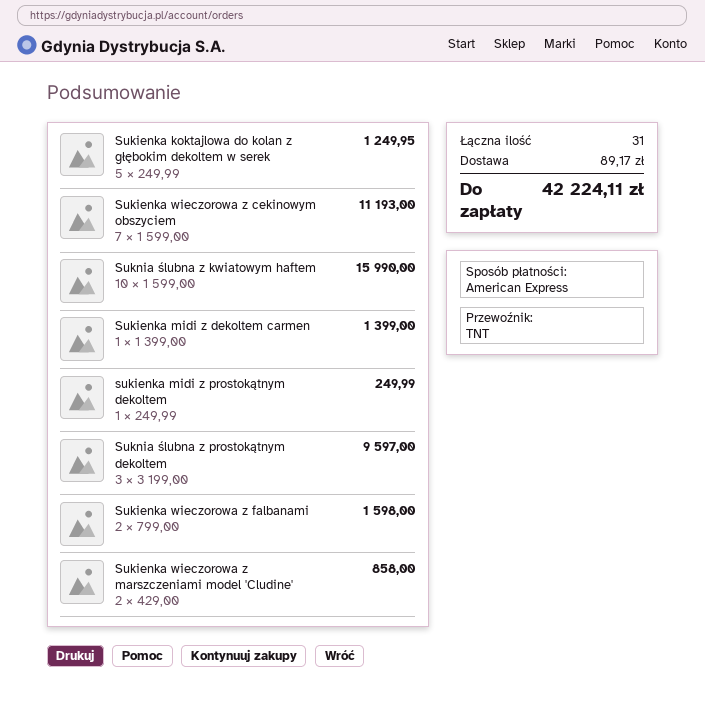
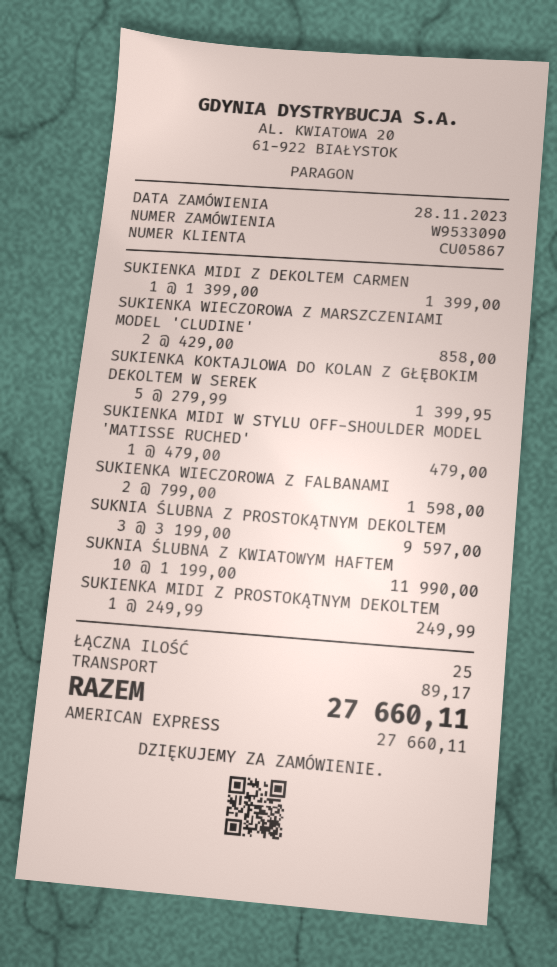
Sukienka koktajlowa do kolan z głębokim dekoltem w serek: 5 x 249.99 = 1249.95 -> 5 x 279.99 = 1399.95
Sukienka wieczorowa z cekinowym obszyciem: 7 x 1599.00 = 11193.00 -> none
Suknia ślubna z kwiatowym haftem: 10 x 1599.00 = 15990.00 -> 10 x 1199.00 = 11990.00
SUKIENKA MIDI W STYLU OFF-SHOULDER MODEL 'MATISSE RUCHED': none -> 1 x 479.00 = 479.00
total quantity: 31 -> 25
total: 42224.11 -> 27660.11

